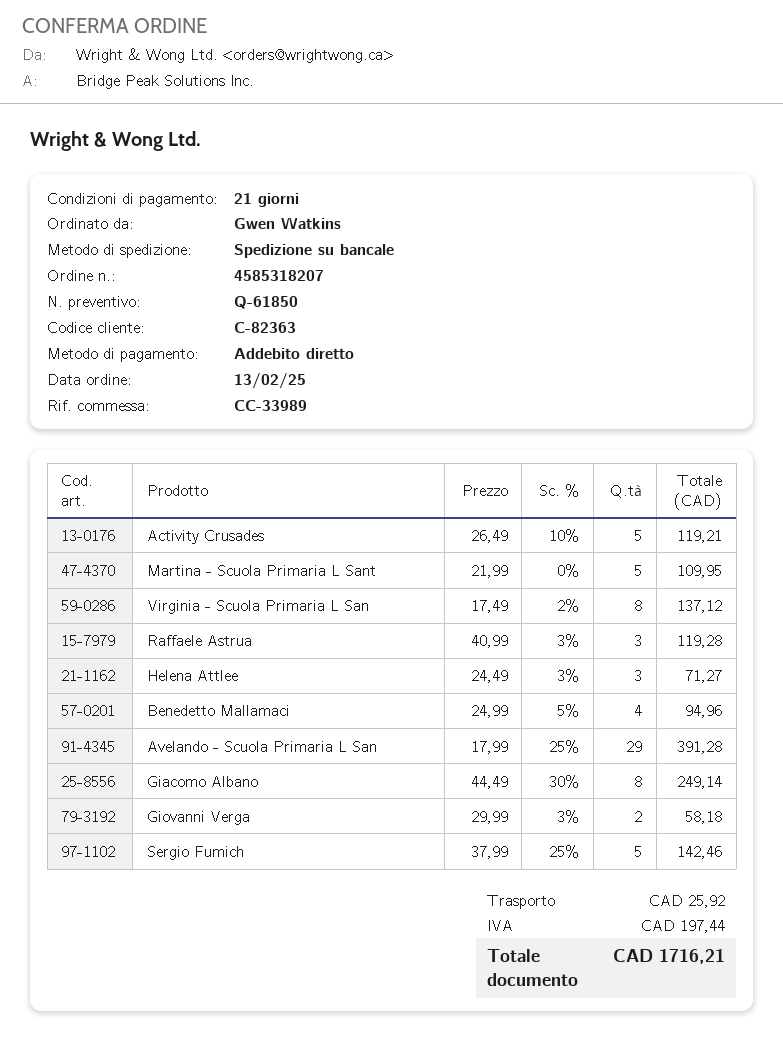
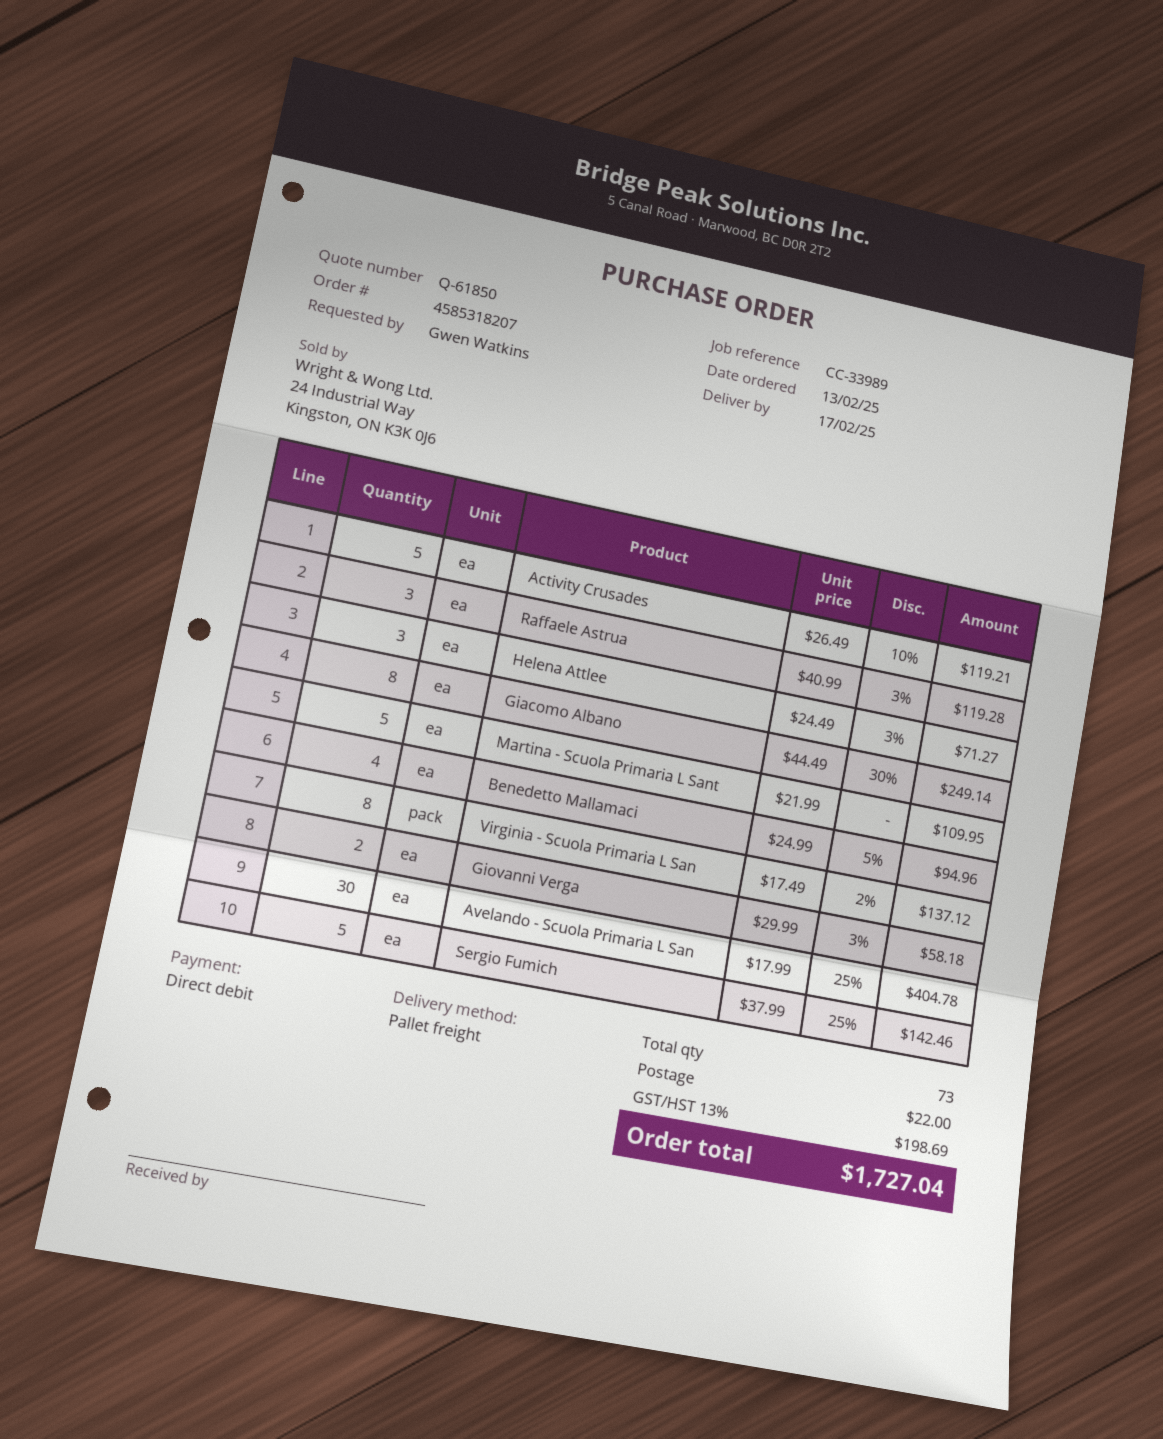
Avelando - Scuola Primaria L San: 29 x 17.99 - 25% = 391.28 -> 30 x 17.99 - 25% = 404.78
shipping: 25.92 -> 22.00
tax: 197.44 -> 198.69
total: 1716.21 -> 1727.04

